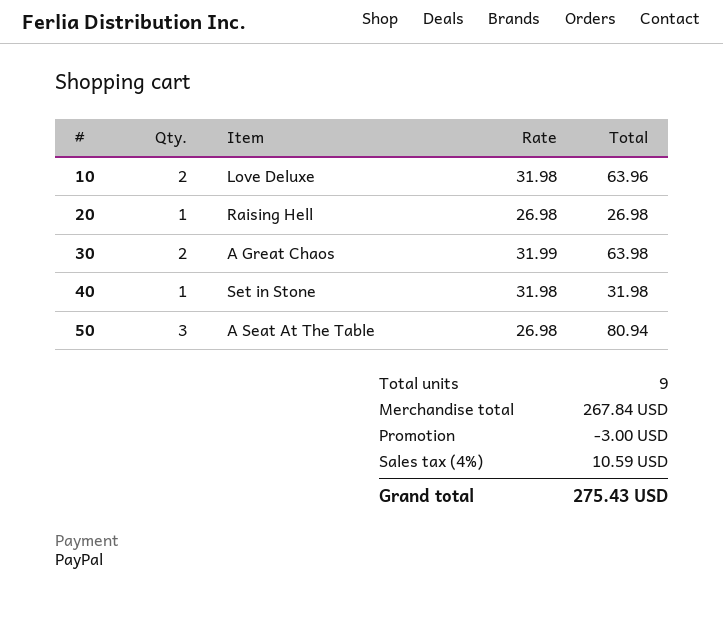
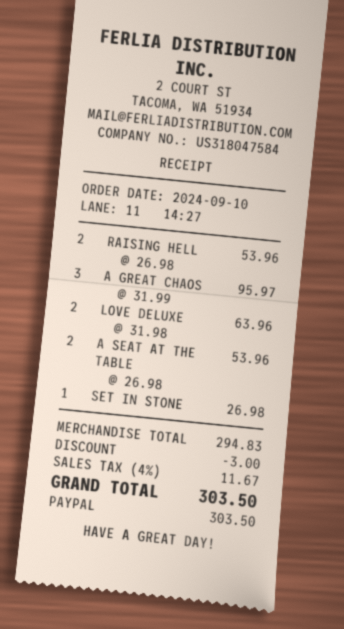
Raising Hell: 1 x 26.98 = 26.98 -> 2 x 26.98 = 53.96
A Great Chaos: 2 x 31.99 = 63.98 -> 3 x 31.99 = 95.97
Set in Stone: 1 x 31.98 = 31.98 -> 1 x 26.98 = 26.98
A Seat At The Table: 3 x 26.98 = 80.94 -> 2 x 26.98 = 53.96
subtotal: 267.84 -> 294.83
tax: 4% = 10.59 -> 4% = 11.67
total: 275.43 -> 303.50

